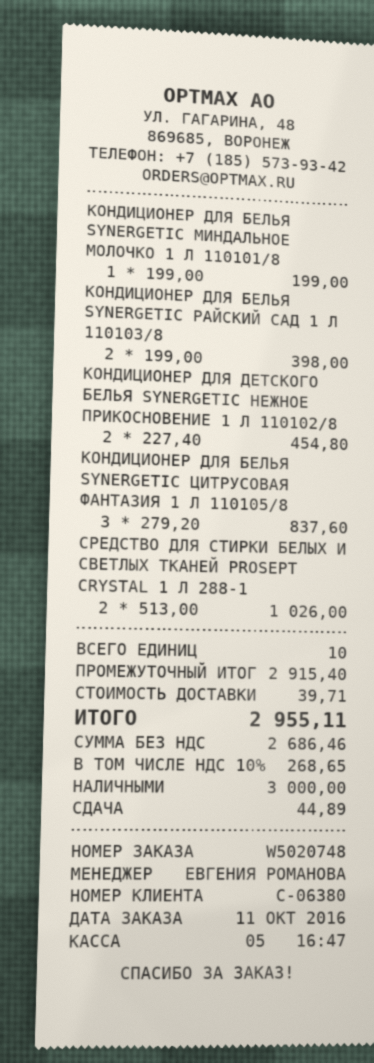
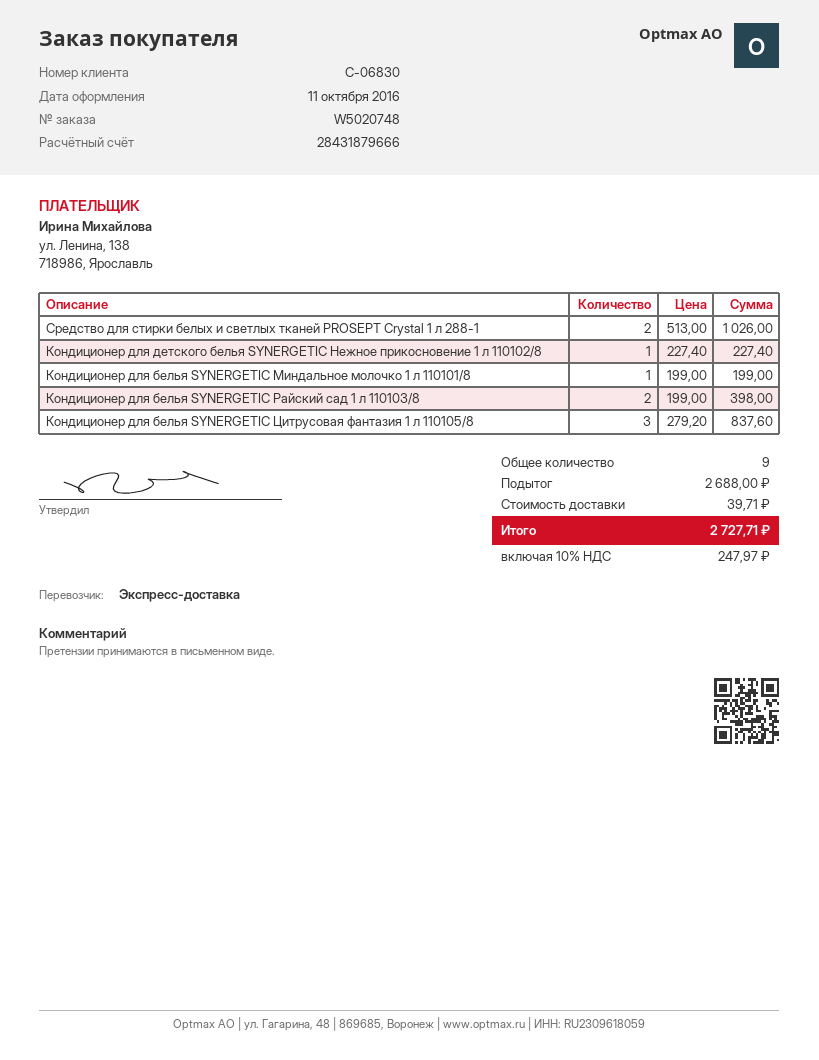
customer number: C-06380 -> C-06830
КОНДИЦИОНЕР ДЛЯ ДЕТСКОГО БЕЛЬЯ SYNERGETIC НЕЖНОЕ ПРИКОСНОВЕНИЕ 1 Л 110102/8: 2 x 227.40 = 454.80 -> 1 x 227.40 = 227.40
total quantity: 10 -> 9
subtotal: 2915.40 -> 2688.00
tax: 10% = 268.65 -> 10% = 247.97
total: 2955.11 -> 2727.71

